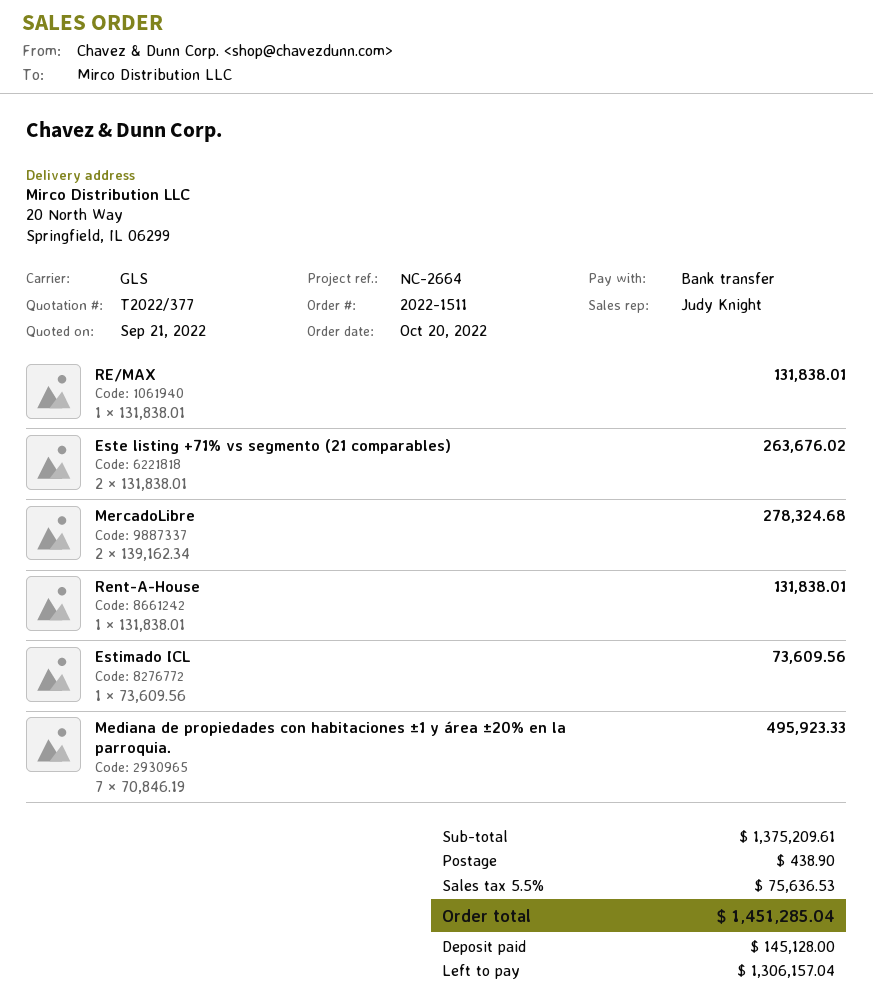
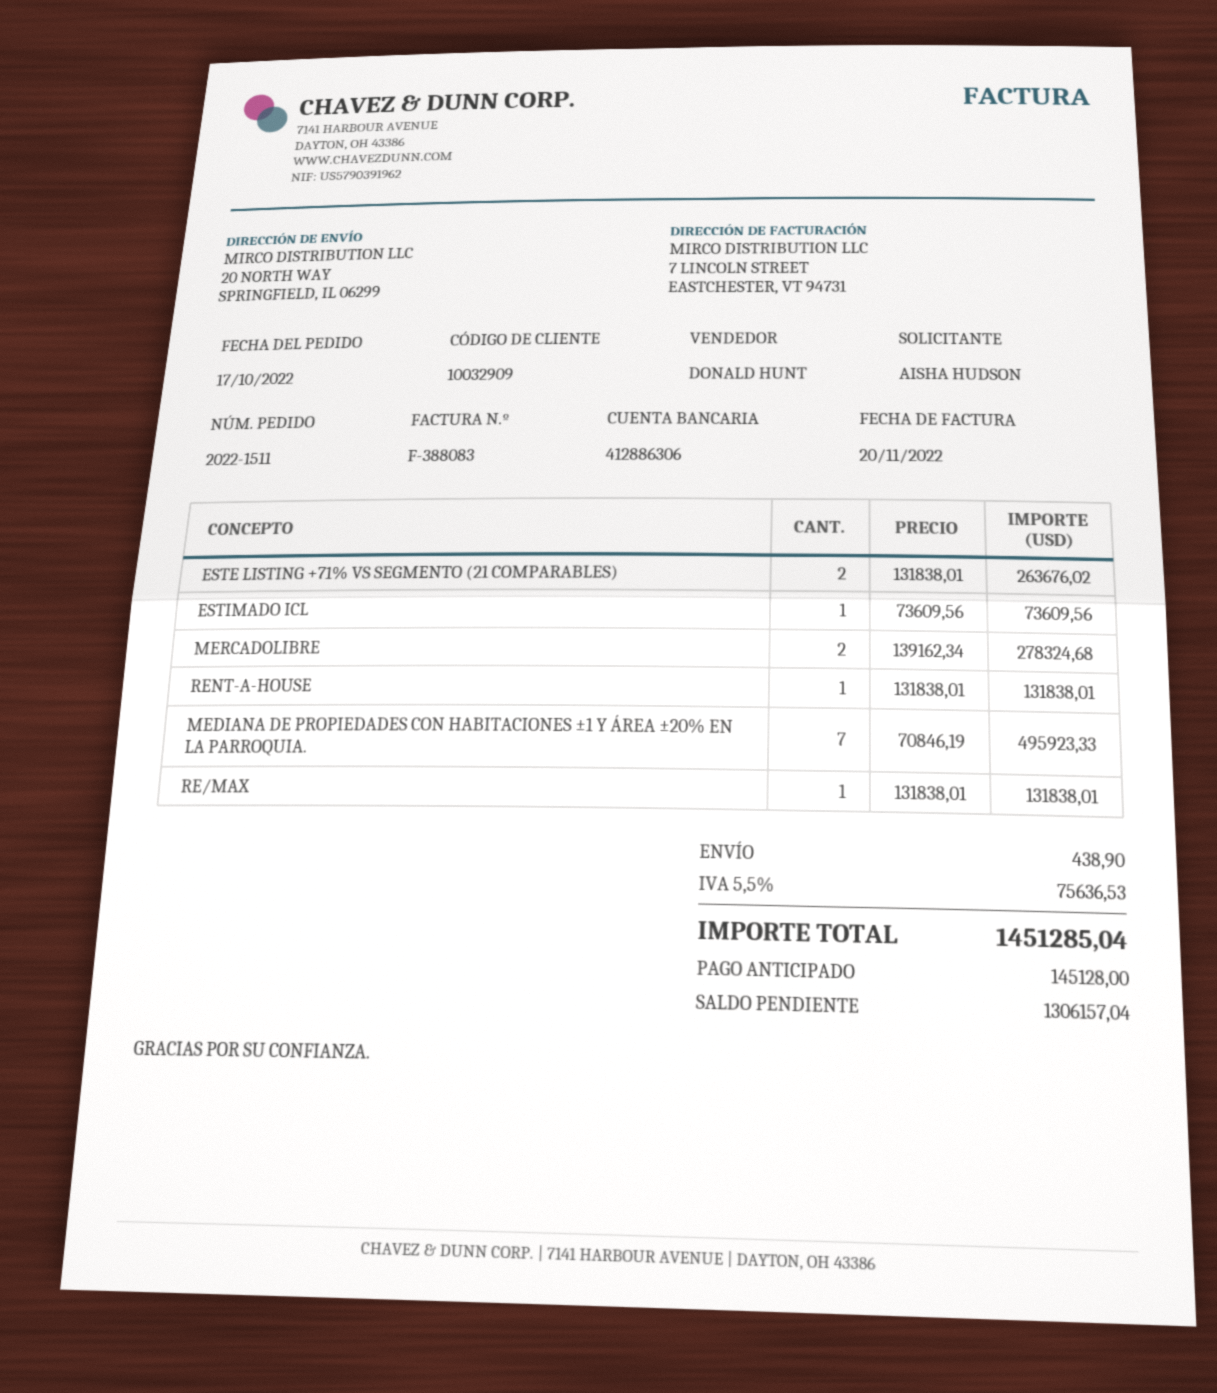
order date: 2022-10-20 -> 2022-10-17
sales rep: Judy Knight -> DONALD HUNT

